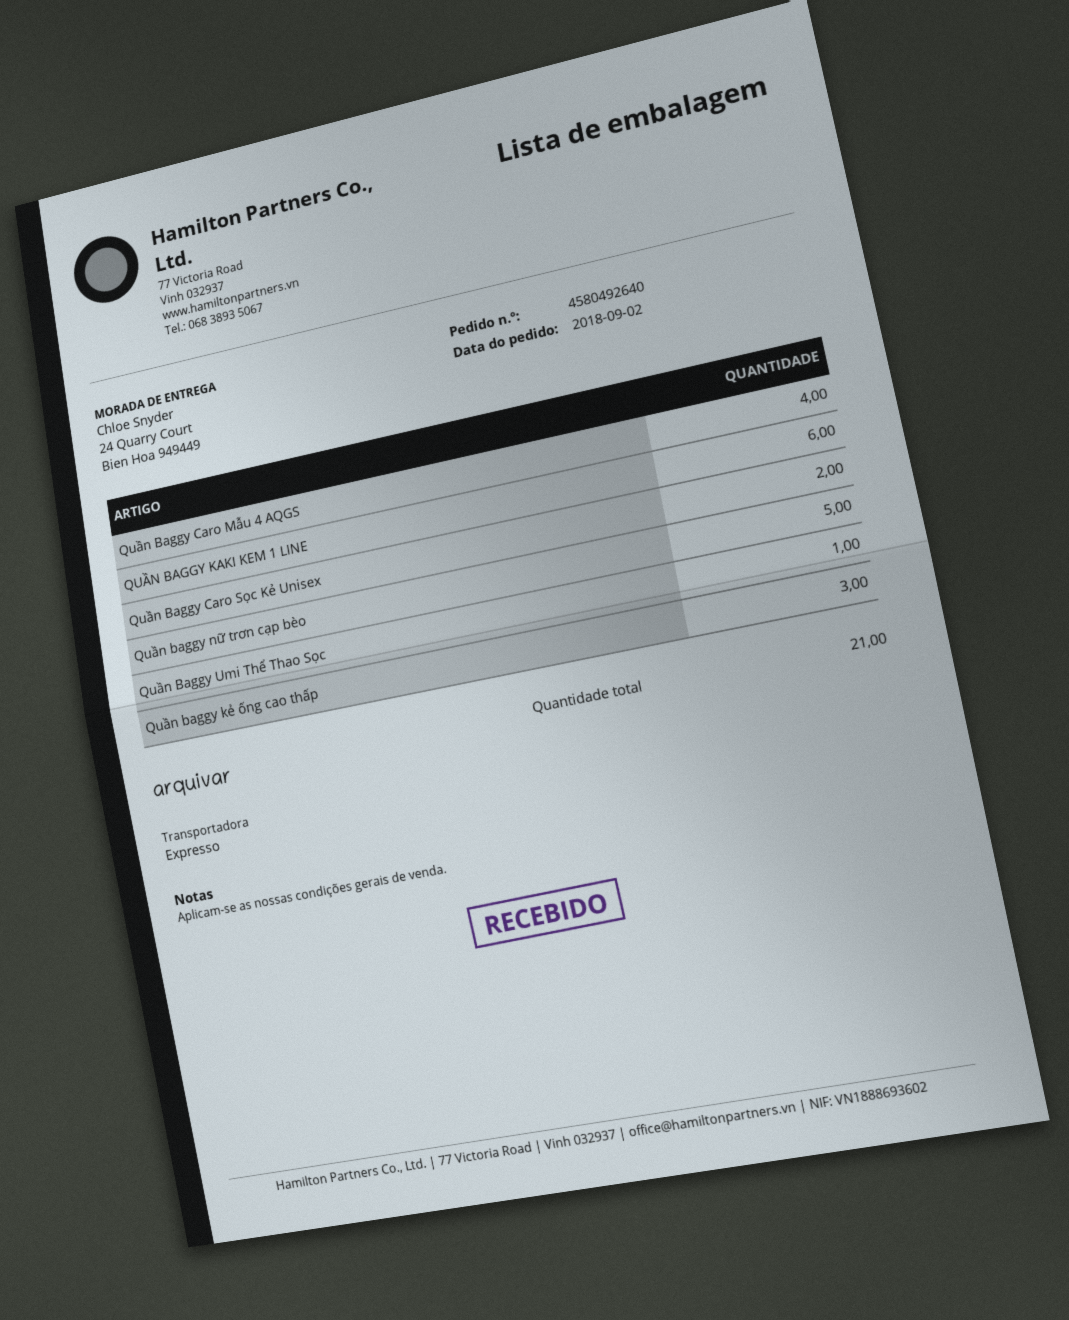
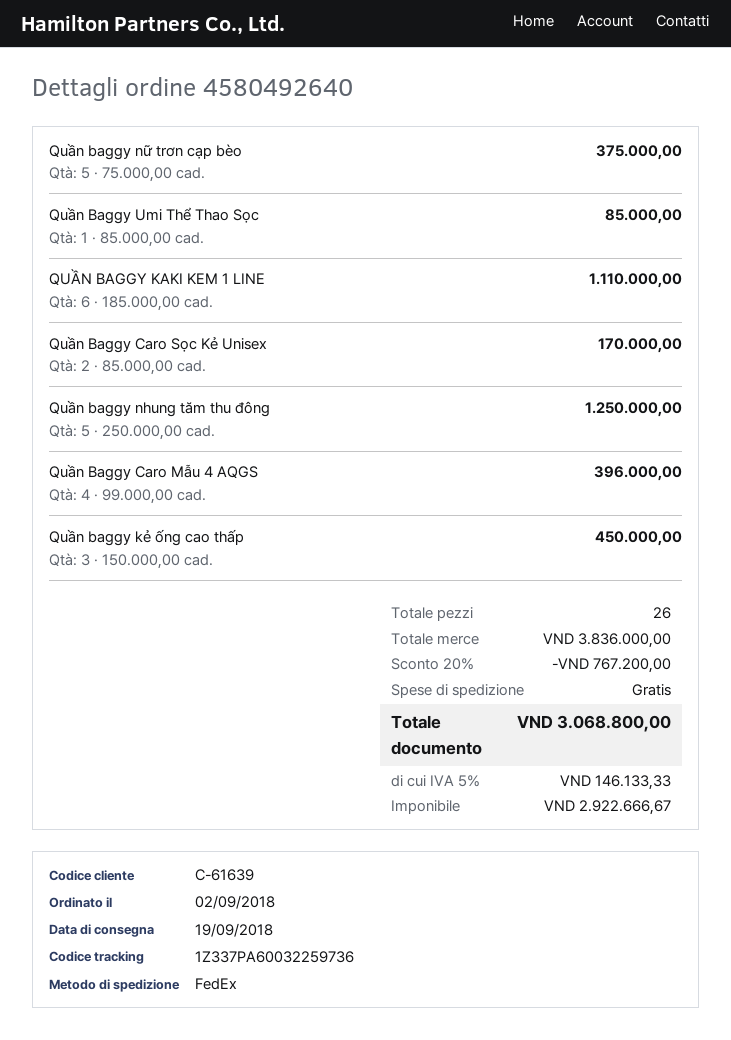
shipping method: express -> FedEx
Quần baggy nhung tăm thu đông: none -> 5
total quantity: 21 -> 26

